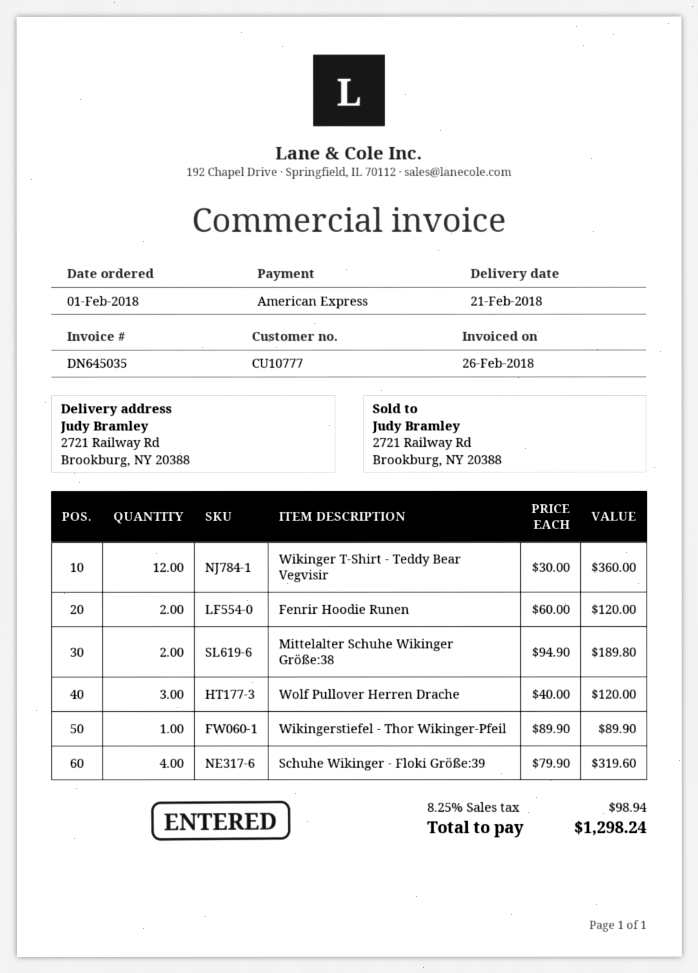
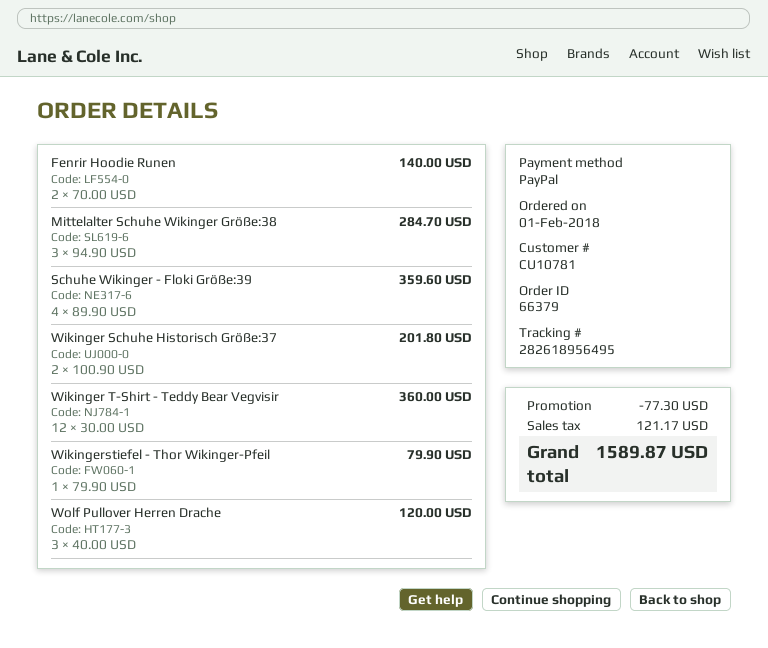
customer number: CU10777 -> CU10781
payment method: American Express -> PayPal
Fenrir Hoodie Runen: 2 x 60.00 = 120.00 -> 2 x 70.00 = 140.00
Mittelalter Schuhe Wikinger Größe:38: 2 x 94.90 = 189.80 -> 3 x 94.90 = 284.70
Wikingerstiefel - Thor Wikinger-Pfeil: 1 x 89.90 = 89.90 -> 1 x 79.90 = 79.90
Schuhe Wikinger - Floki Größe:39: 4 x 79.90 = 319.60 -> 4 x 89.90 = 359.60
Wikinger Schuhe Historisch Größe:37: none -> 2 x 100.90 = 201.80
discount: none -> 77.30
tax: 98.94 -> 121.17
total: 1298.24 -> 1589.87

